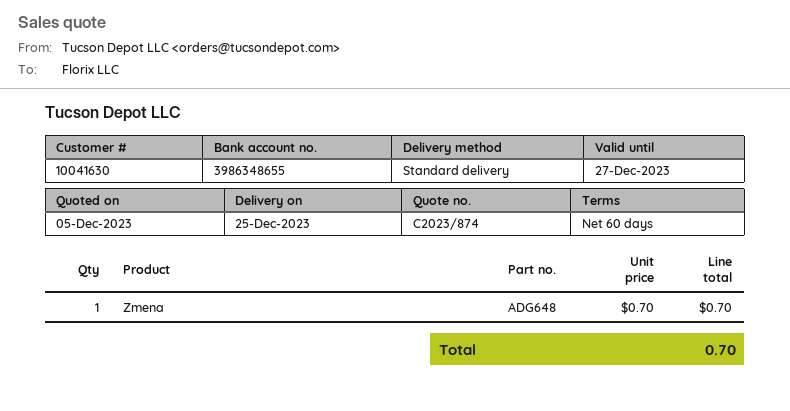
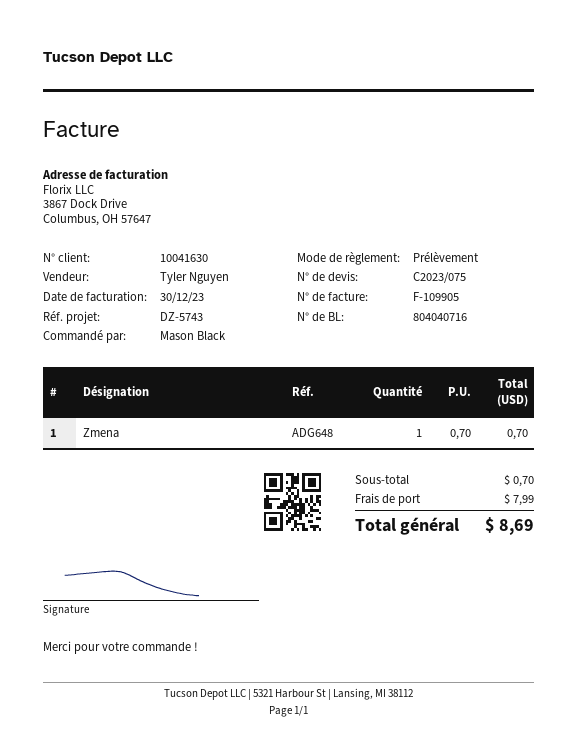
quote number: C2023/874 -> C2023/075
shipping: none -> 7.99
total: 0.70 -> 8.69

